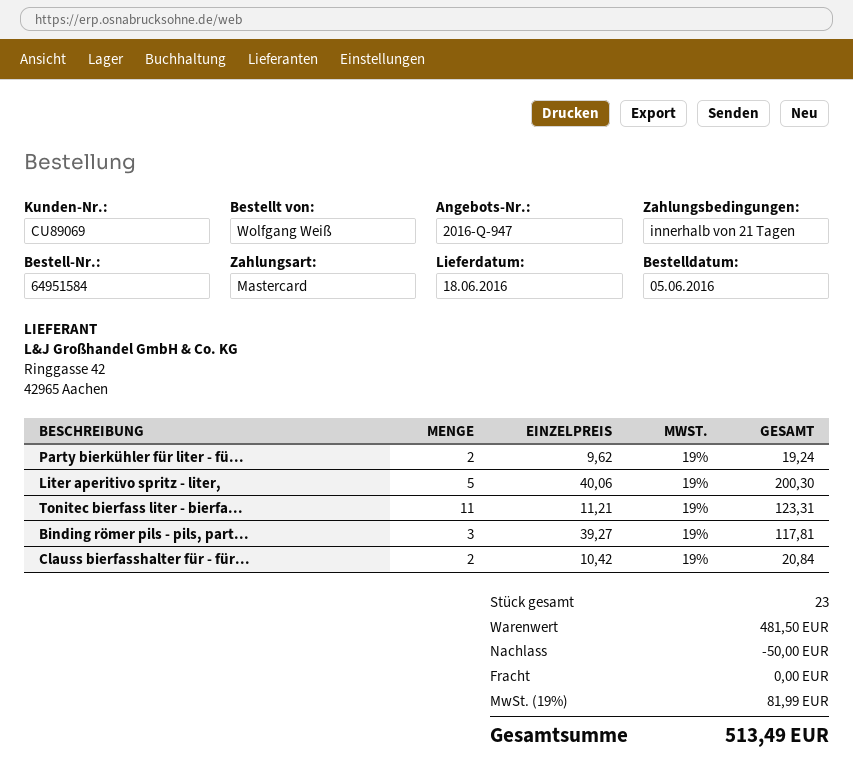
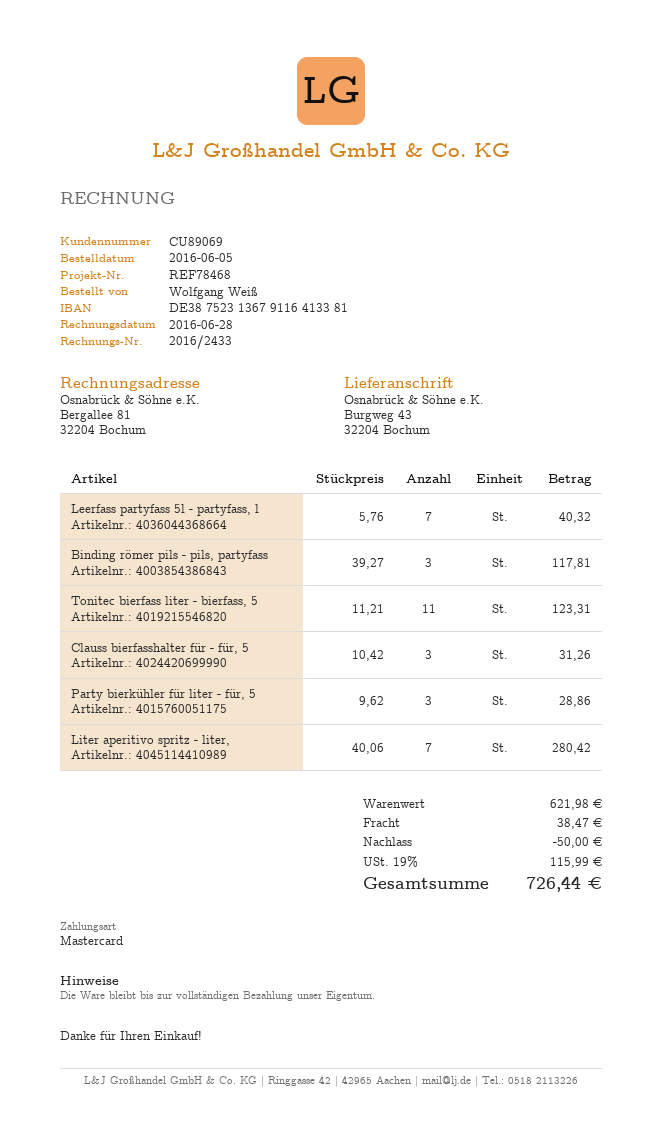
Party bierkühler für liter - fü...: 2 x 9.62 = 19.24 -> 3 x 9.62 = 28.86
Liter aperitivo spritz - liter,: 5 x 40.06 = 200.30 -> 7 x 40.06 = 280.42
Clauss bierfasshalter für - für...: 2 x 10.42 = 20.84 -> 3 x 10.42 = 31.26
Leerfass partyfass 5l - partyfass, l: none -> 7 x 5.76 = 40.32
subtotal: 481.50 -> 621.98
shipping: 0.00 -> 38.47
tax: 19% = 81.99 -> 19% = 115.99
total: 513.49 -> 726.44

